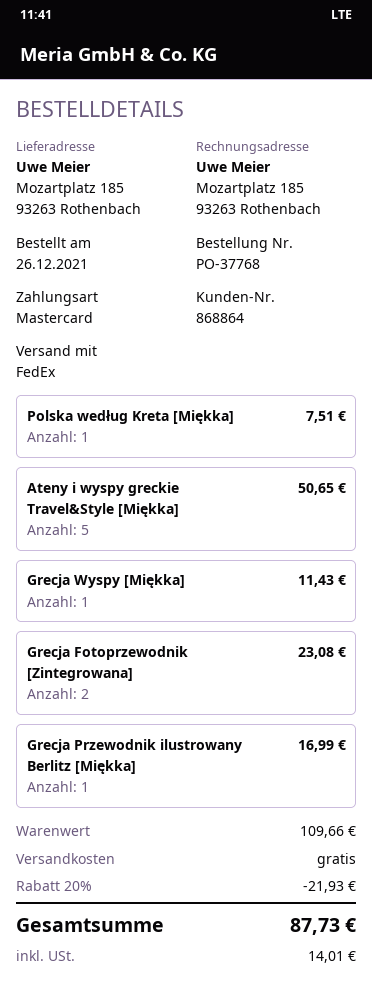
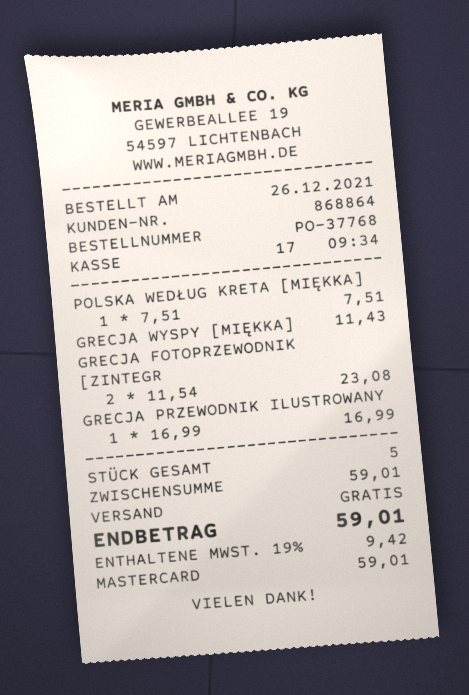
Ateny i wyspy greckie Travel&Style [Miękka]: 5 for 50.65 -> none
subtotal: 109.66 -> 59.01
discount: 20% = 21.93 -> none
tax: 14.01 -> 9.42
total: 87.73 -> 59.01

